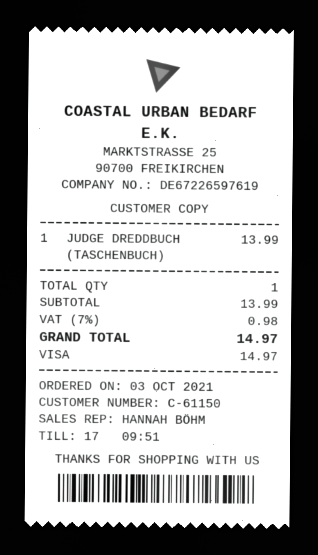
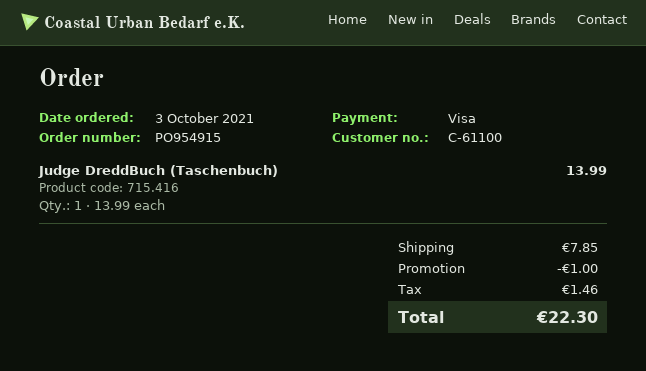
customer number: C-61150 -> C-61100
discount: none -> 1.00
shipping: none -> 7.85
tax: 0.98 -> 1.46
total: 14.97 -> 22.30

